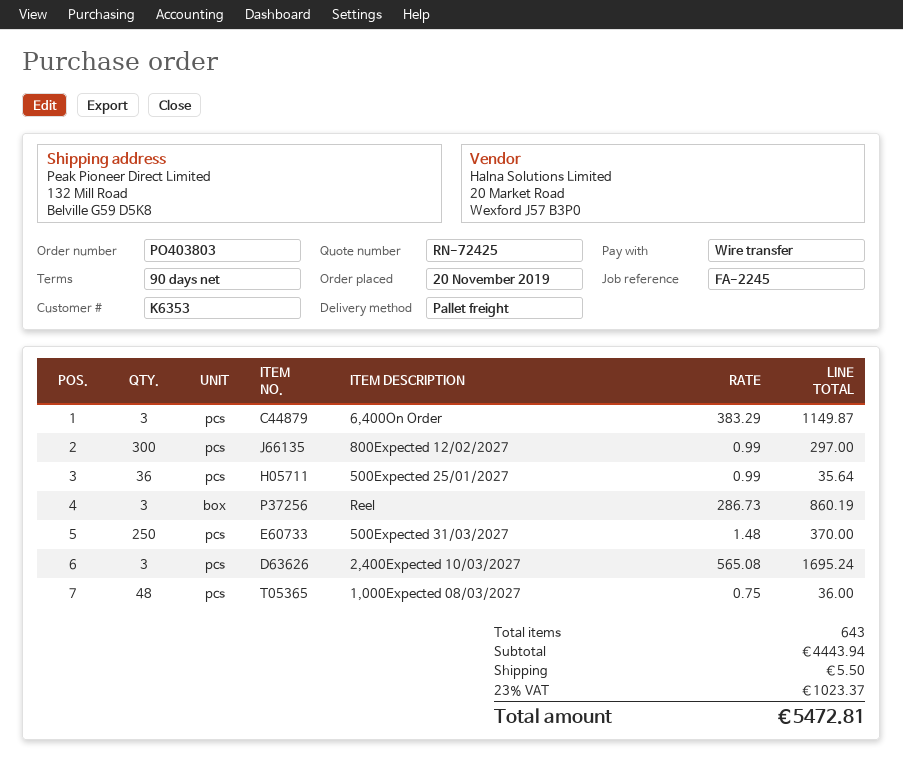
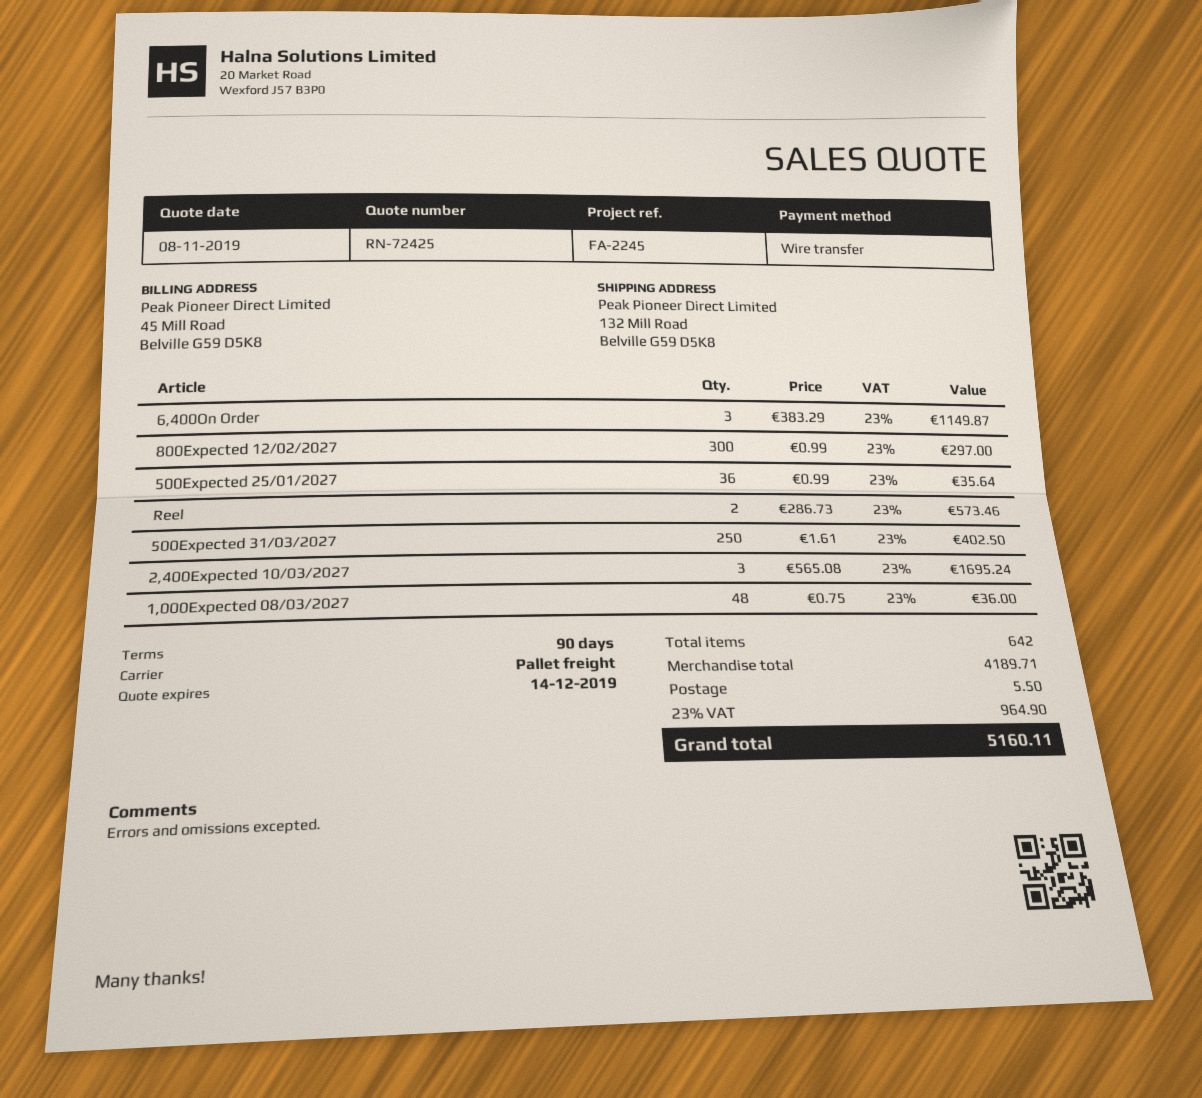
Reel: 3 x 286.73 = 860.19 -> 2 x 286.73 = 573.46
500Expected 31/03/2027: 250 x 1.48 = 370.00 -> 250 x 1.61 = 402.50
total quantity: 643 -> 642
subtotal: 4443.94 -> 4189.71
tax: 23% = 1023.37 -> 23% = 964.90
total: 5472.81 -> 5160.11

